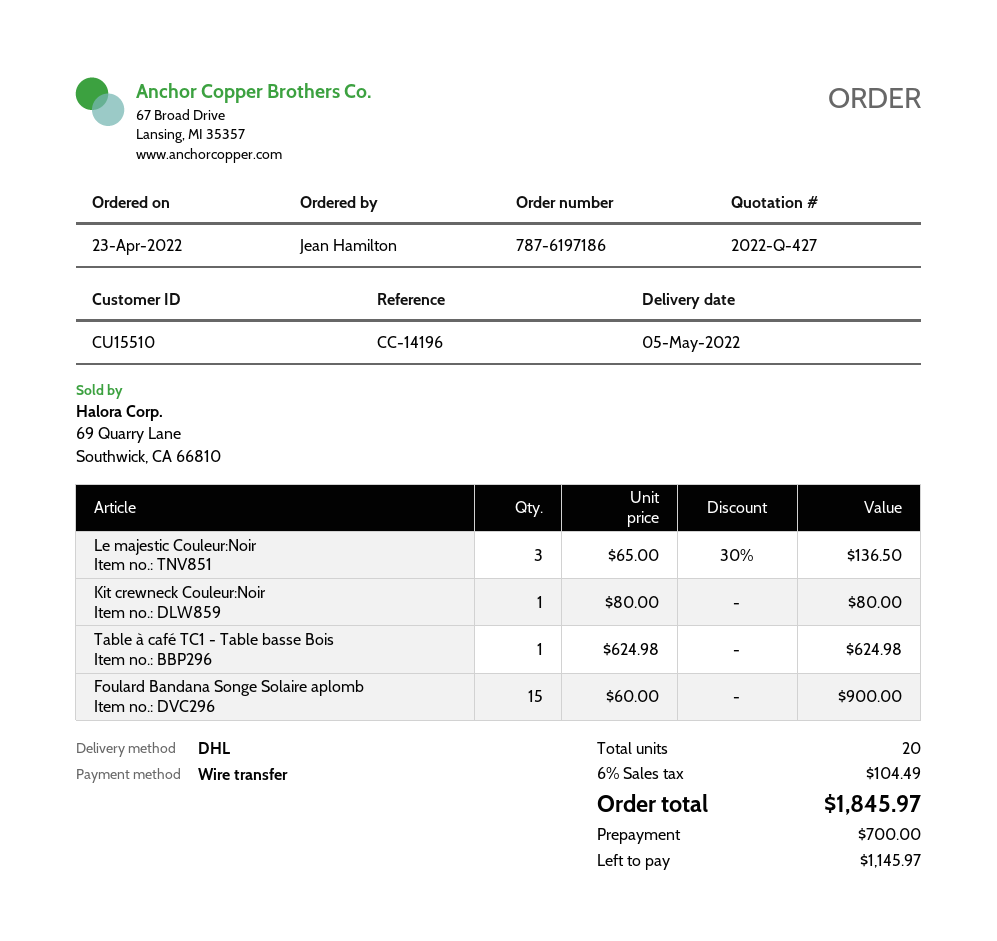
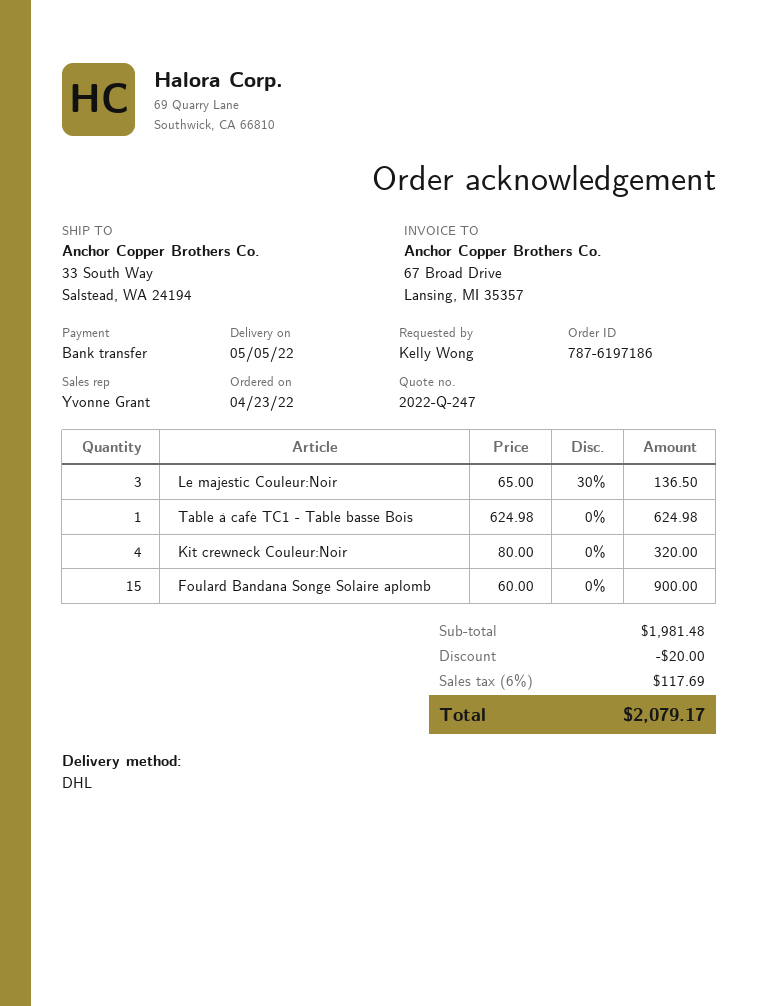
quote number: 2022-Q-427 -> 2022-Q-247
ordered by: Jean Hamilton -> Kelly Wong
Kit crewneck Couleur:Noir: 1 x 80.00 = 80.00 -> 4 x 80.00 = 320.00
discount: none -> 20.00
tax: 6% = 104.49 -> 6% = 117.69
total: 1845.97 -> 2079.17

